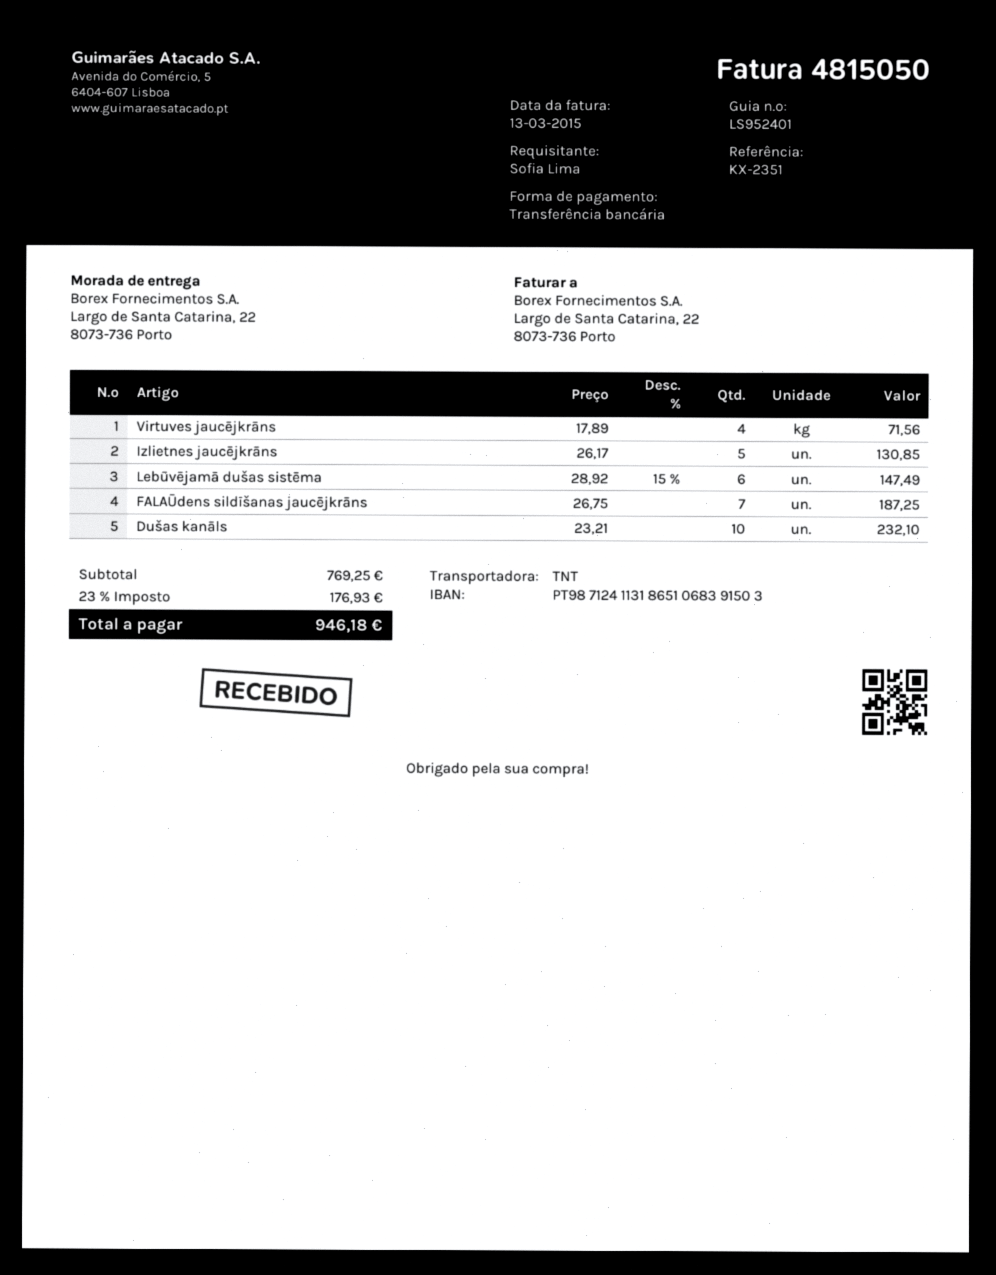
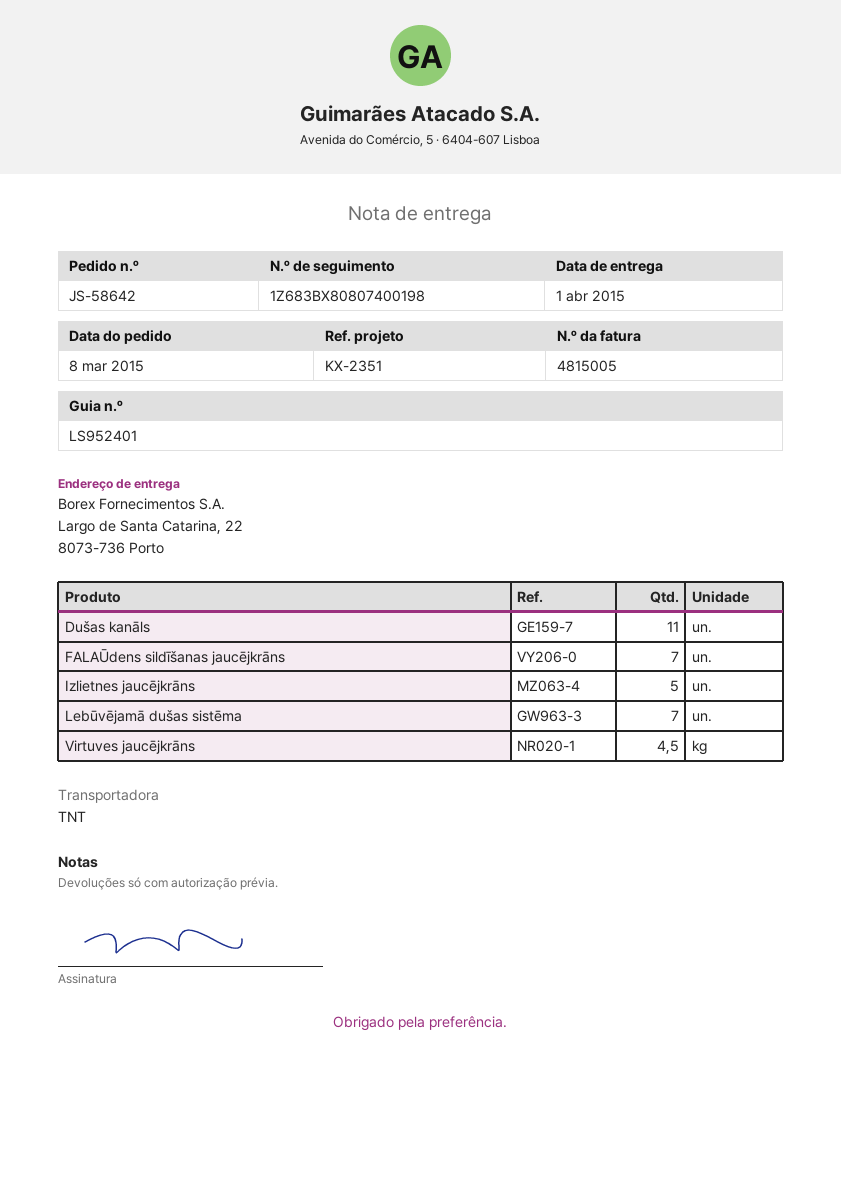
invoice number: 4815050 -> 4815005
Virtuves jaucējkrāns: 4 -> 4.5
Lebūvējamā dušas sistēma: 6 -> 7
Dušas kanāls: 10 -> 11

